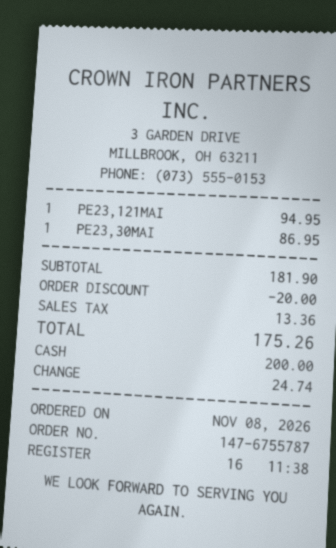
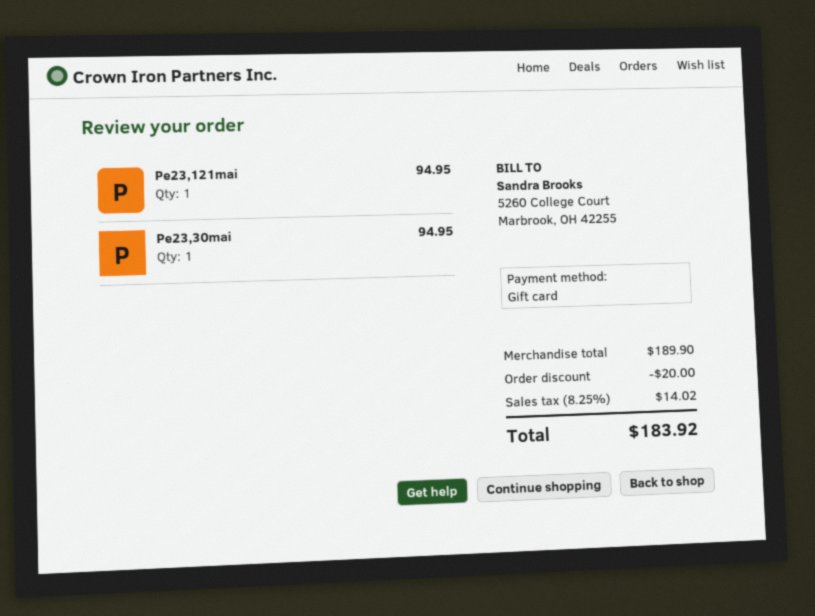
payment method: cash -> gift card
PE23,30MAI: 1 for 86.95 -> 1 for 94.95
subtotal: 181.90 -> 189.90
tax: 13.36 -> 14.02
total: 175.26 -> 183.92

